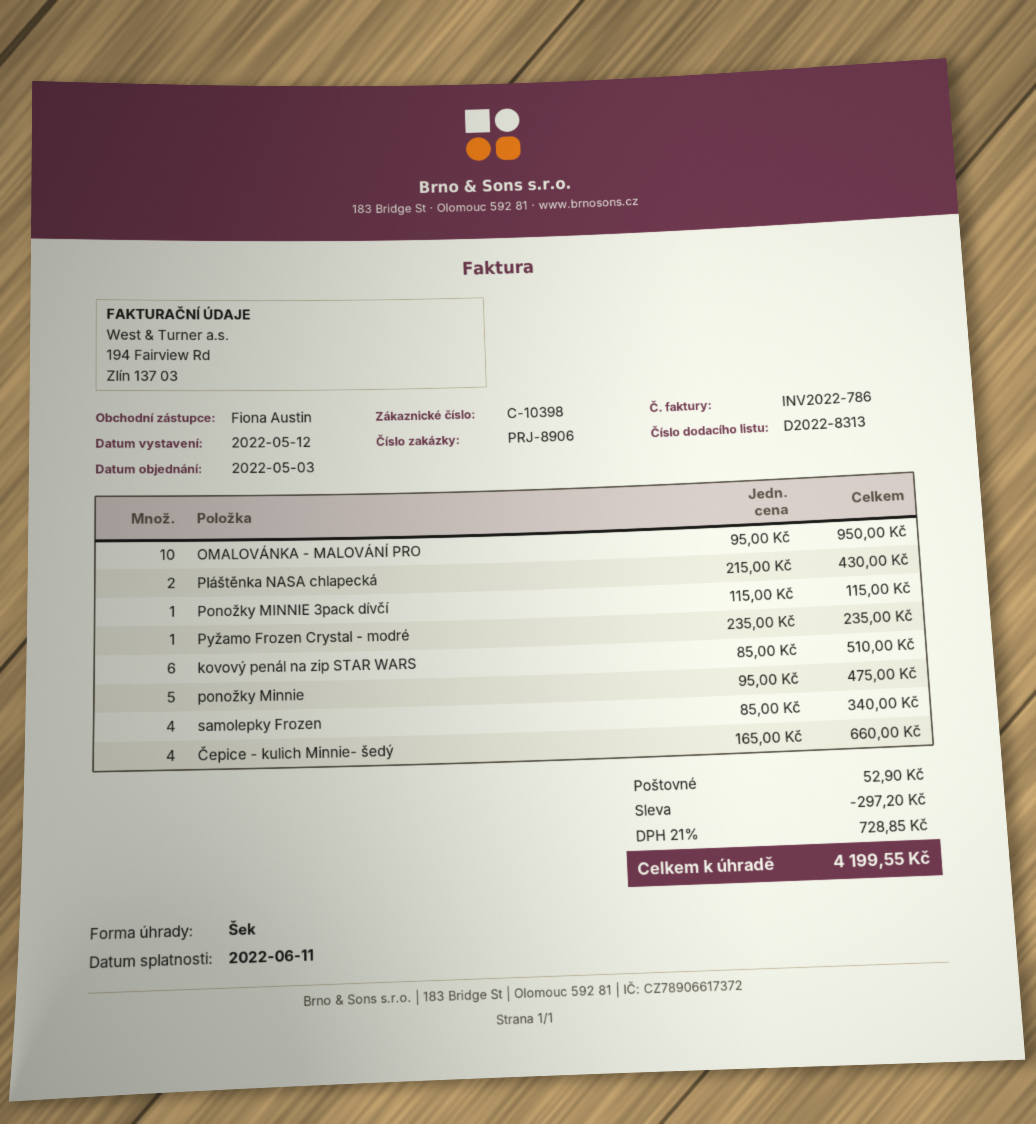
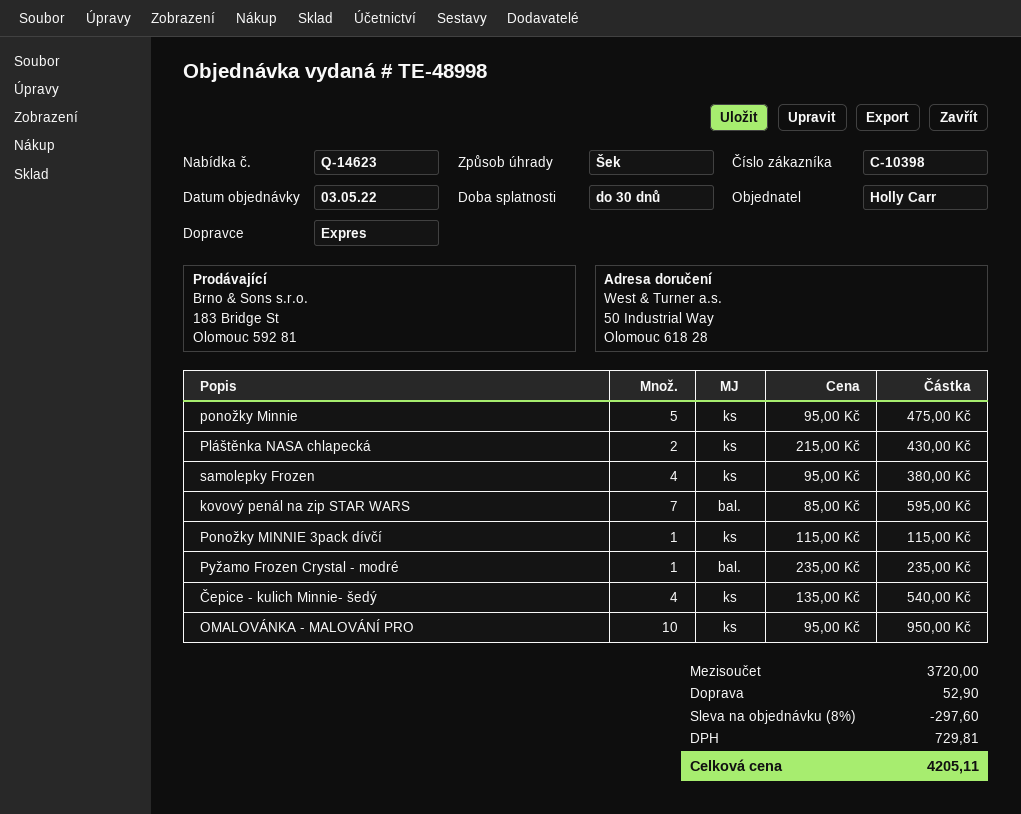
kovový penál na zip STAR WARS: 6 x 85.00 = 510.00 -> 7 x 85.00 = 595.00
samolepky Frozen: 4 x 85.00 = 340.00 -> 4 x 95.00 = 380.00
Čepice - kulich Minnie- šedý: 4 x 165.00 = 660.00 -> 4 x 135.00 = 540.00
discount: 297.20 -> 297.60
tax: 728.85 -> 729.81
total: 4199.55 -> 4205.11

